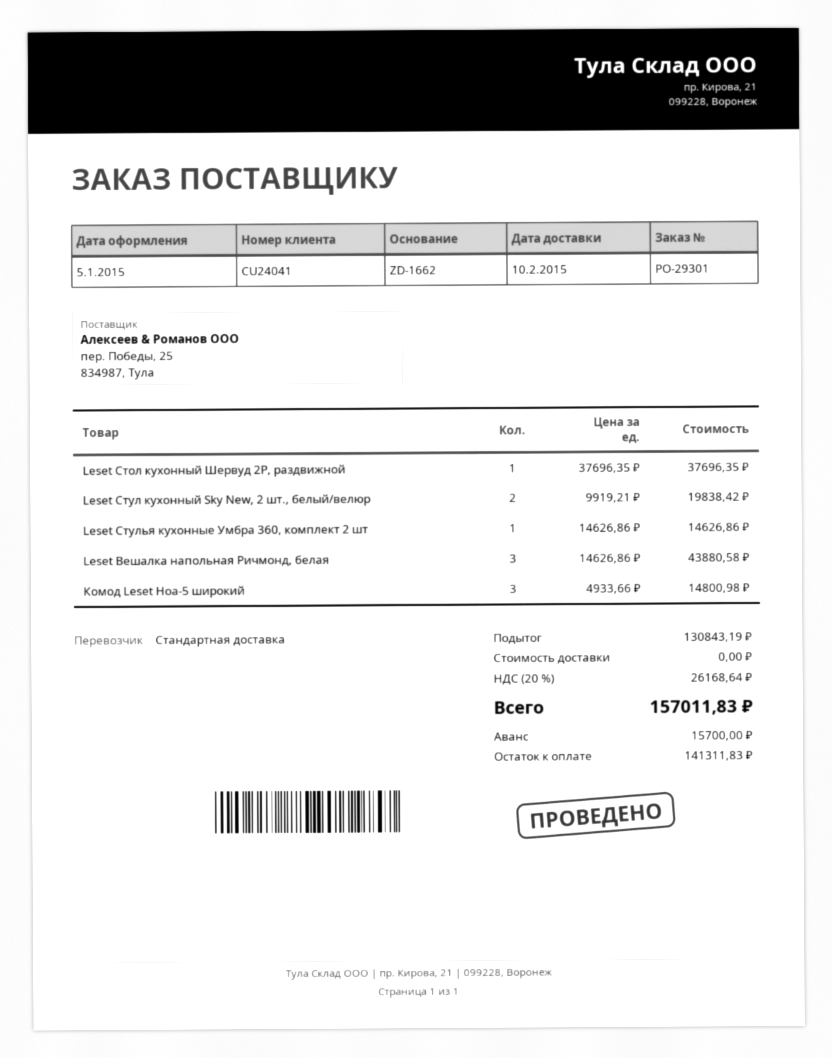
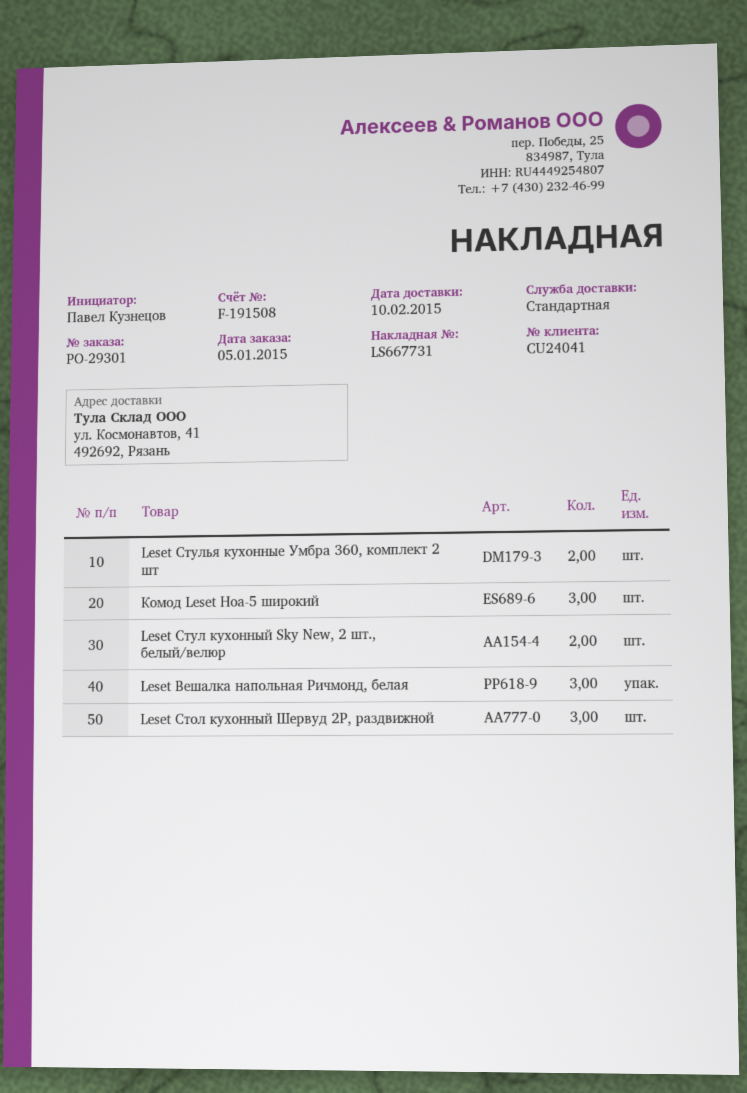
Leset Стол кухонный Шервуд 2Р, раздвижной: 1 -> 3
Leset Стулья кухонные Умбра 360, комплект 2 шт: 1 -> 2

